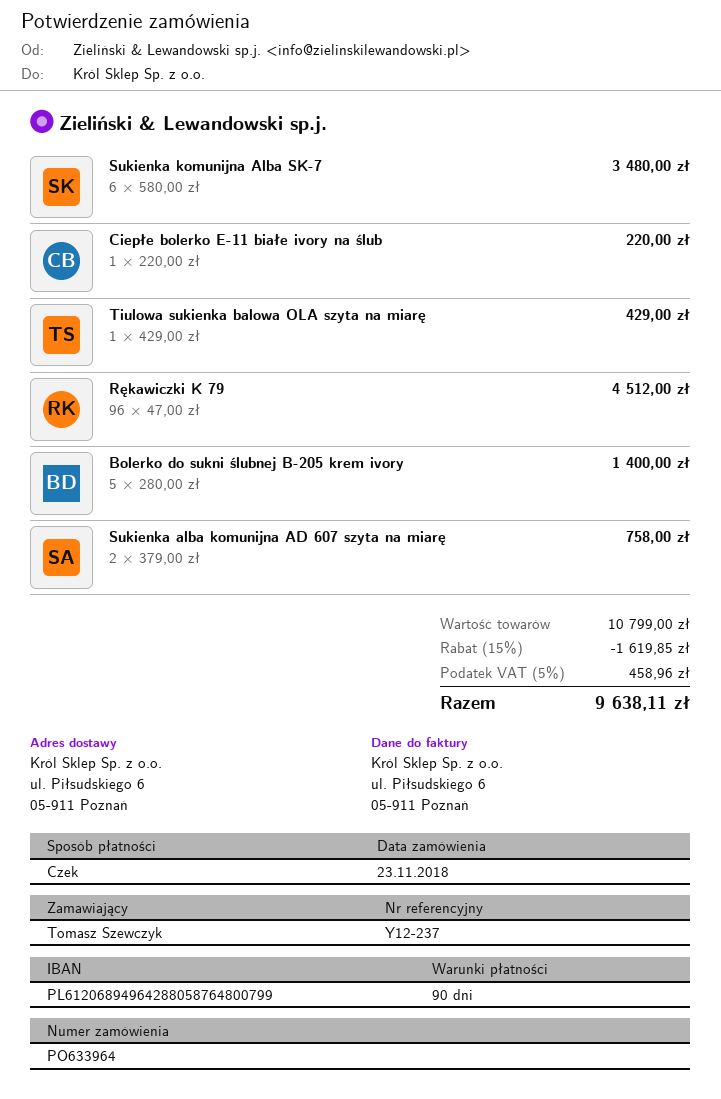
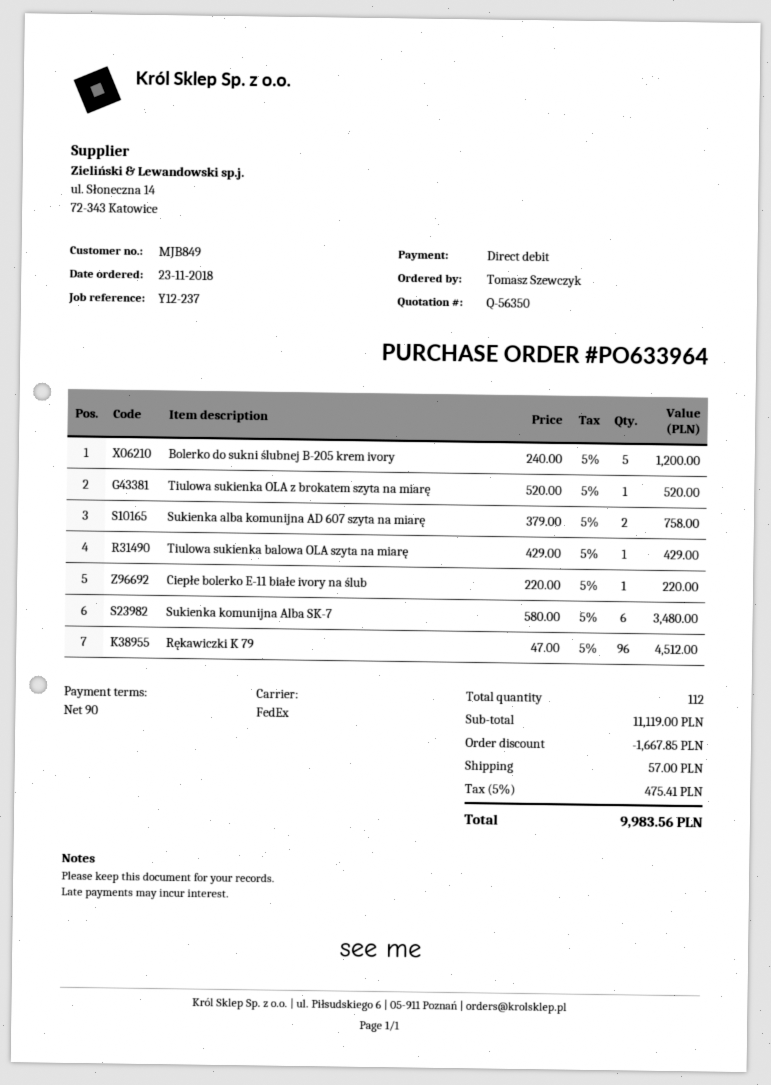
payment method: cheque -> direct debit
Bolerko do sukni ślubnej B-205 krem ivory: 5 x 280.00 = 1400.00 -> 5 x 240.00 = 1200.00
Tiulowa sukienka OLA z brokatem szyta na miarę: none -> 1 x 520.00 = 520.00
subtotal: 10799.00 -> 11119.00
discount: 1619.85 -> 1667.85
shipping: none -> 57.00
tax: 5% = 458.96 -> 5% = 475.41
total: 9638.11 -> 9983.56

